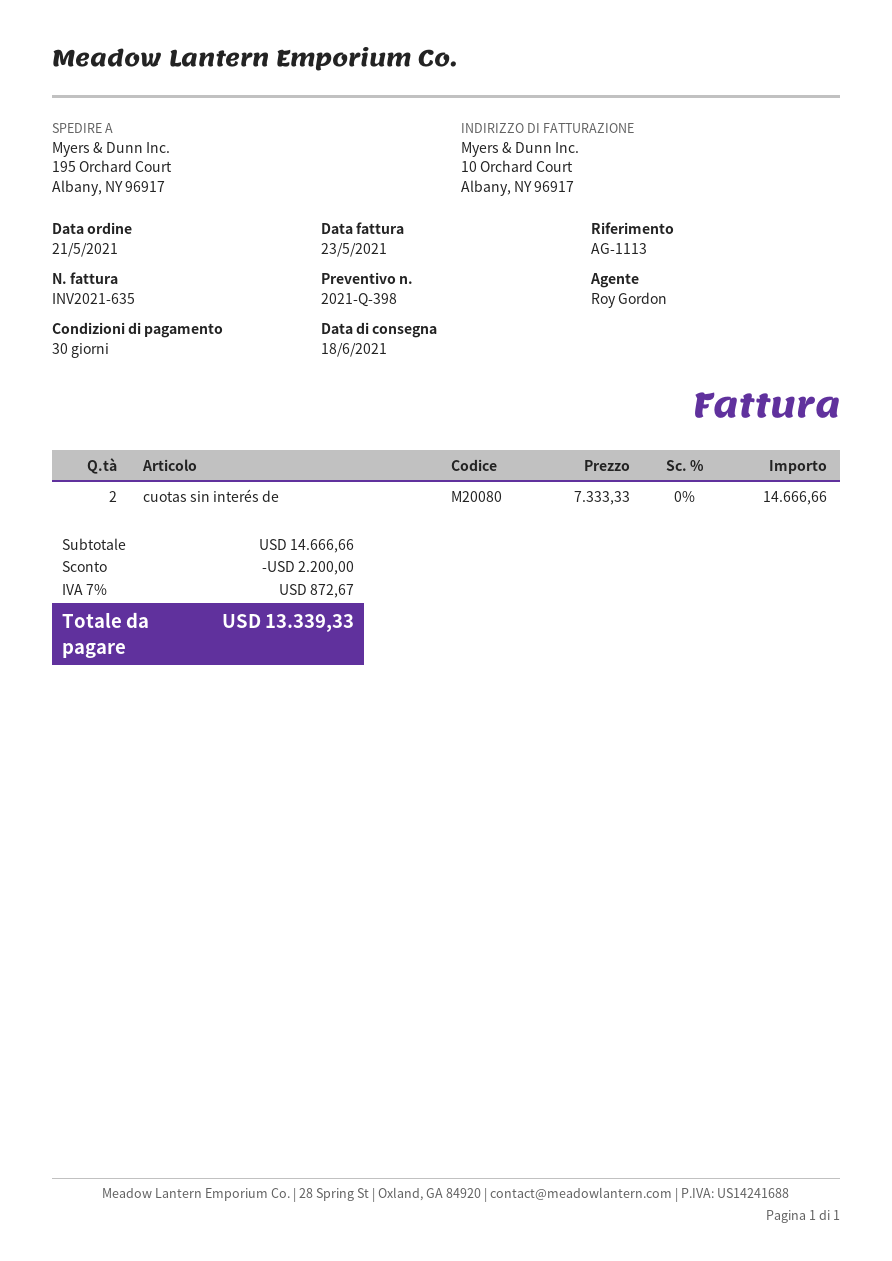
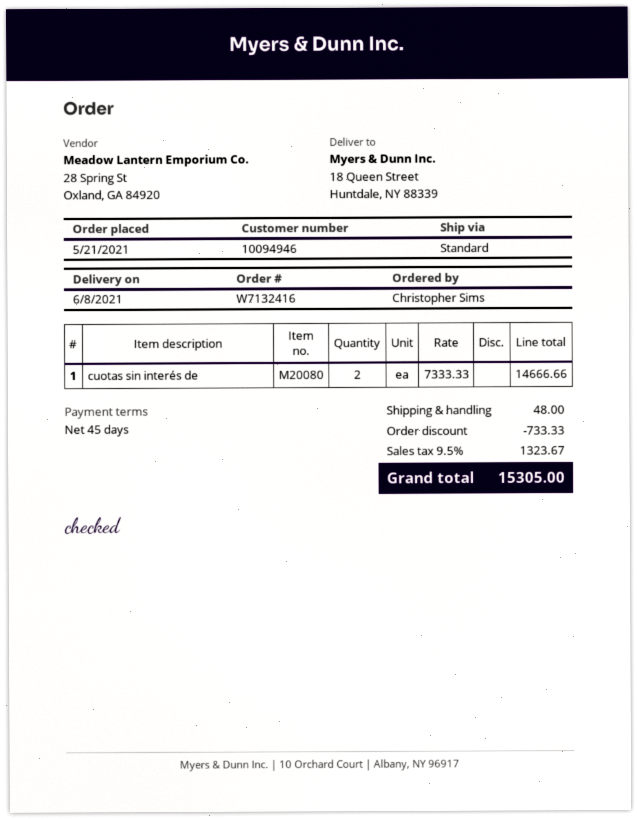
delivery date: 2021-06-18 -> 2021-06-08
payment terms: 30 days -> 45 days
ship to: 195 Orchard Court, Albany, NY 96917 -> 18 Queen Street, Huntdale, NY 88339
discount: 2200.00 -> 733.33
shipping: none -> 48.00
tax: 7% = 872.67 -> 9.5% = 1323.67
total: 13339.33 -> 15305.00

